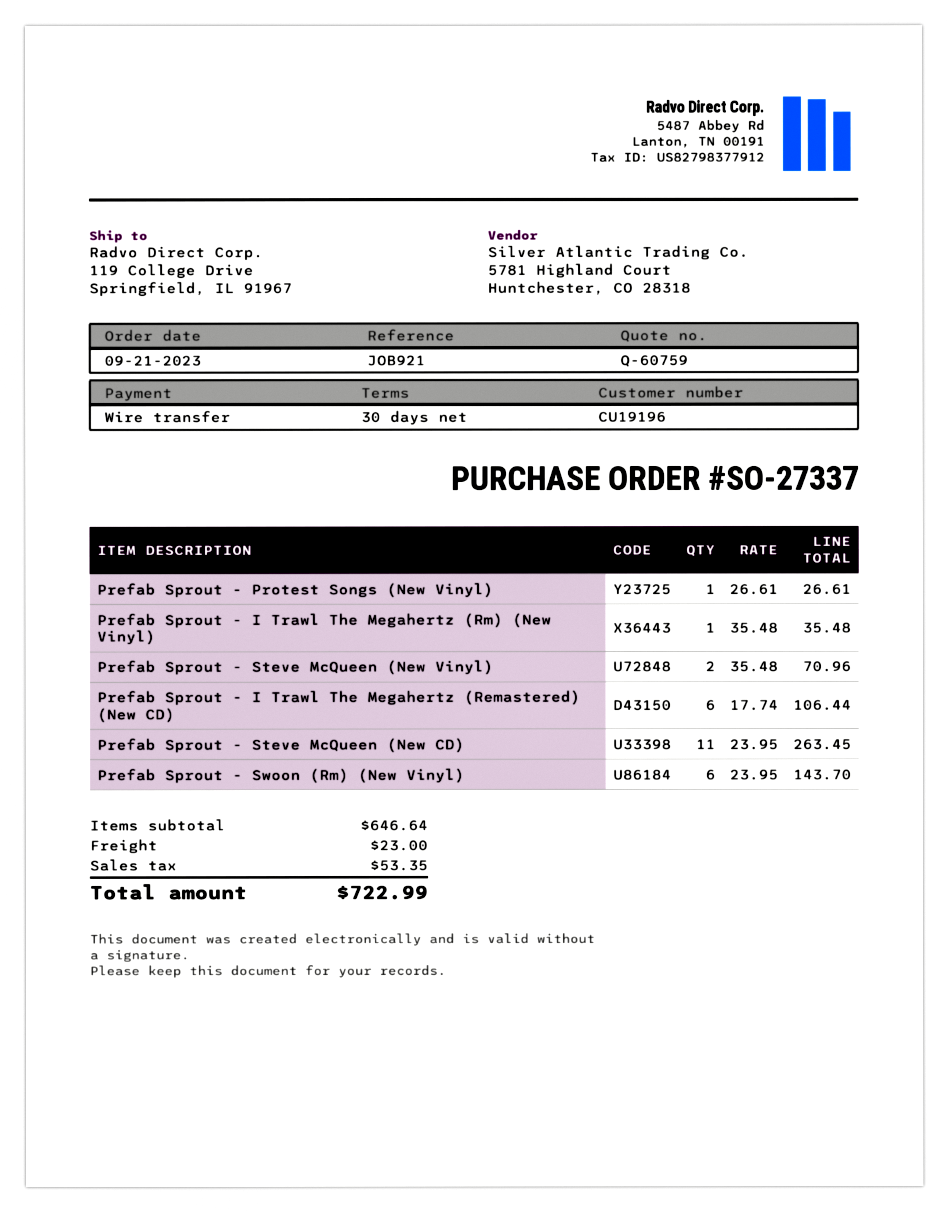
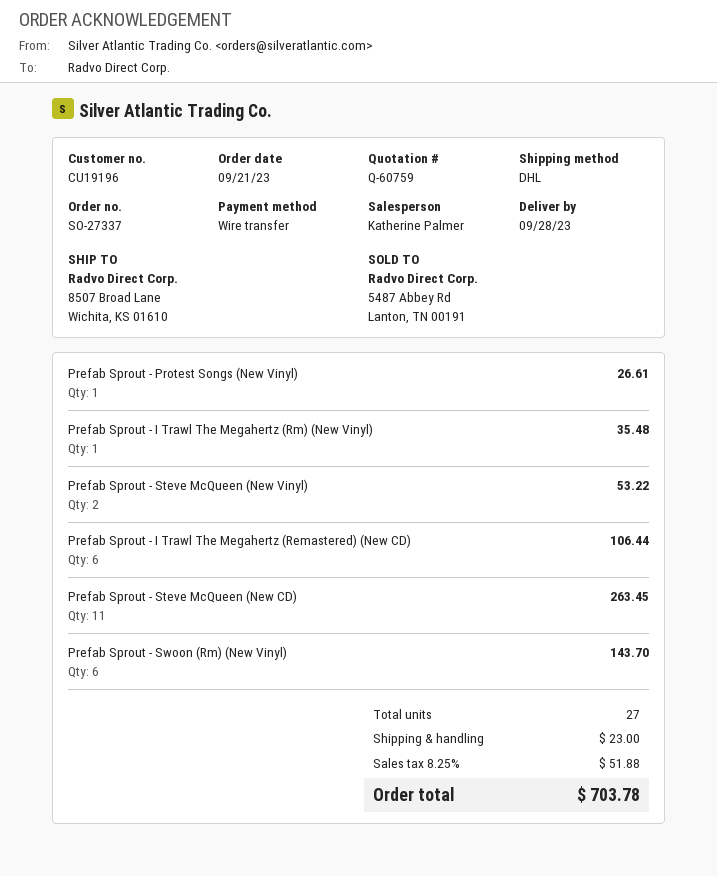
ship to: 119 College Drive, Springfield, IL 91967 -> 8507 Broad Lane, Wichita, KS 01610
Prefab Sprout - Steve McQueen (New Vinyl): 2 for 70.96 -> 2 for 53.22
tax: 53.35 -> 51.88
total: 722.99 -> 703.78

